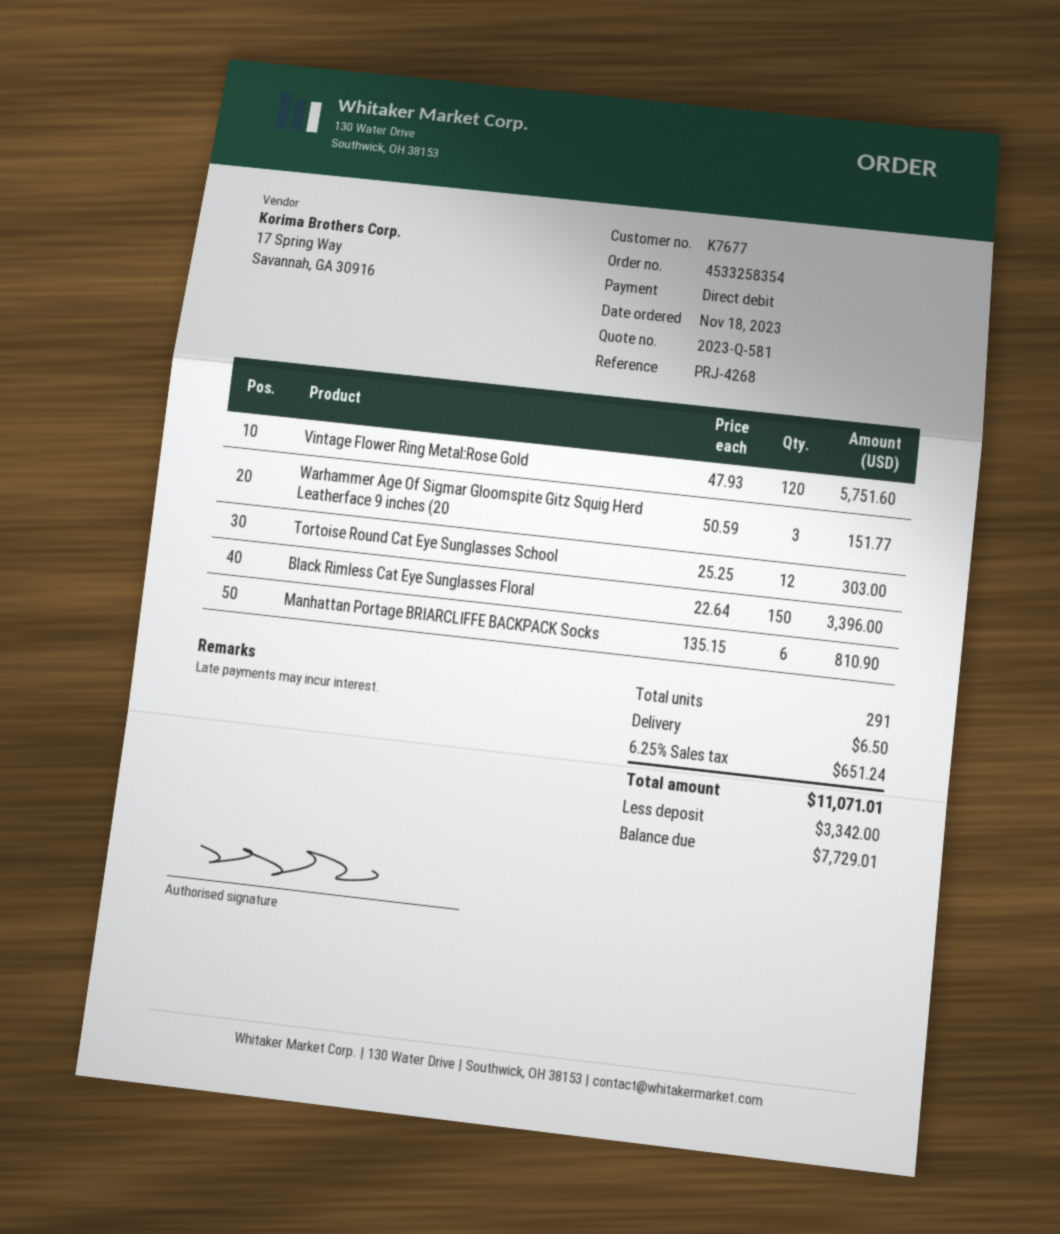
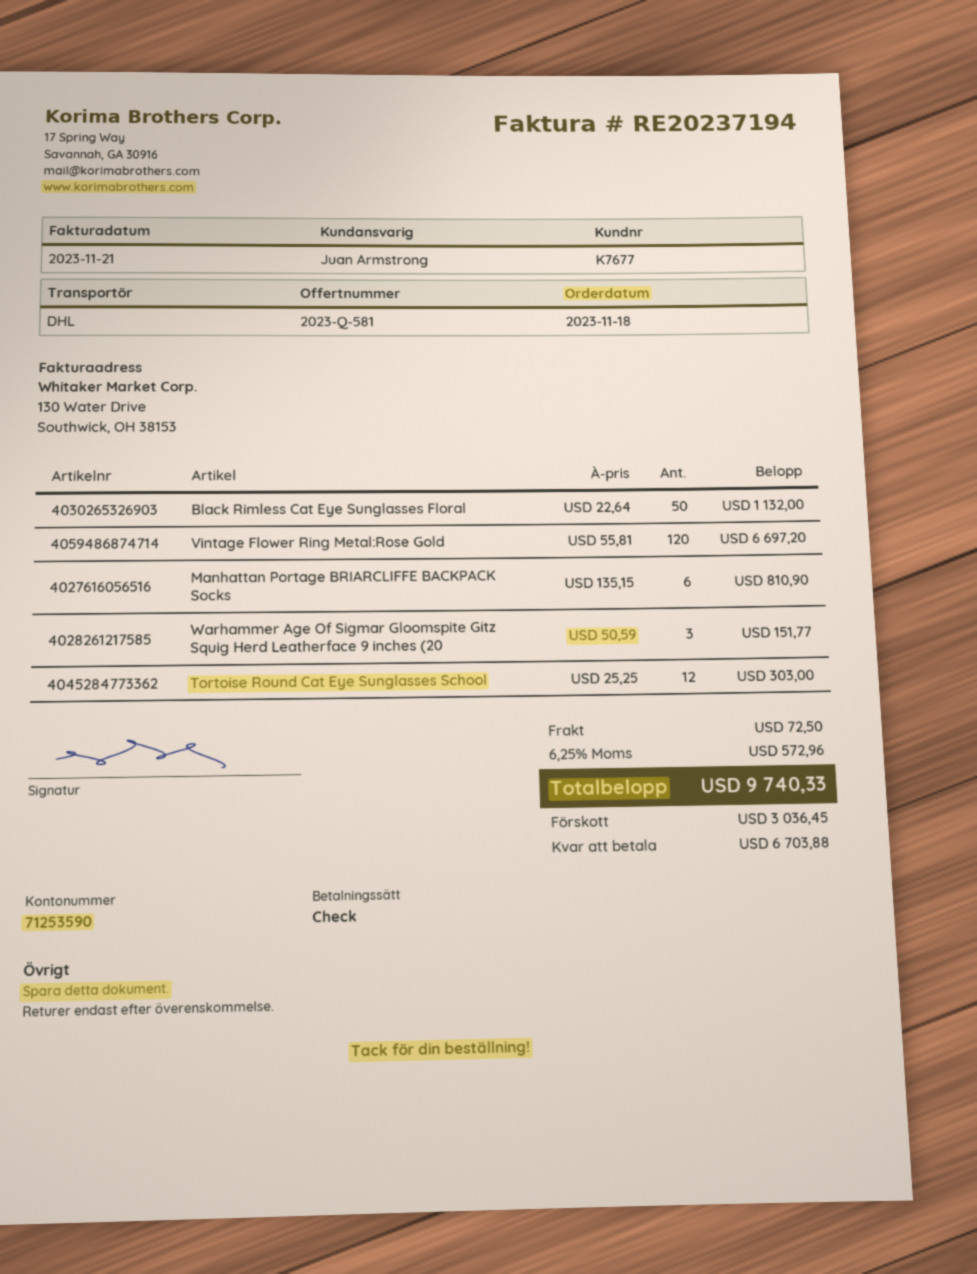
payment method: direct debit -> cheque
Vintage Flower Ring Metal:Rose Gold: 120 x 47.93 = 5751.60 -> 120 x 55.81 = 6697.20
Black Rimless Cat Eye Sunglasses Floral: 150 x 22.64 = 3396.00 -> 50 x 22.64 = 1132.00
shipping: 6.50 -> 72.50
tax: 6.25% = 651.24 -> 6.25% = 572.96
total: 11071.01 -> 9740.33
deposit: 3342.00 -> 3036.45
balance: 7729.01 -> 6703.88

